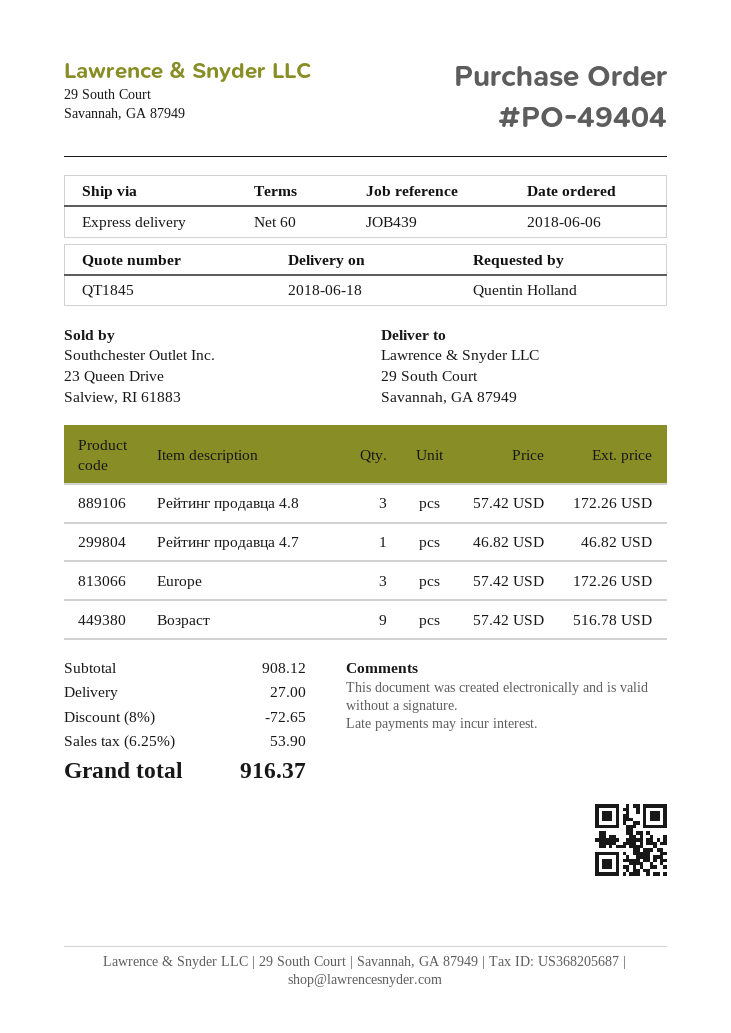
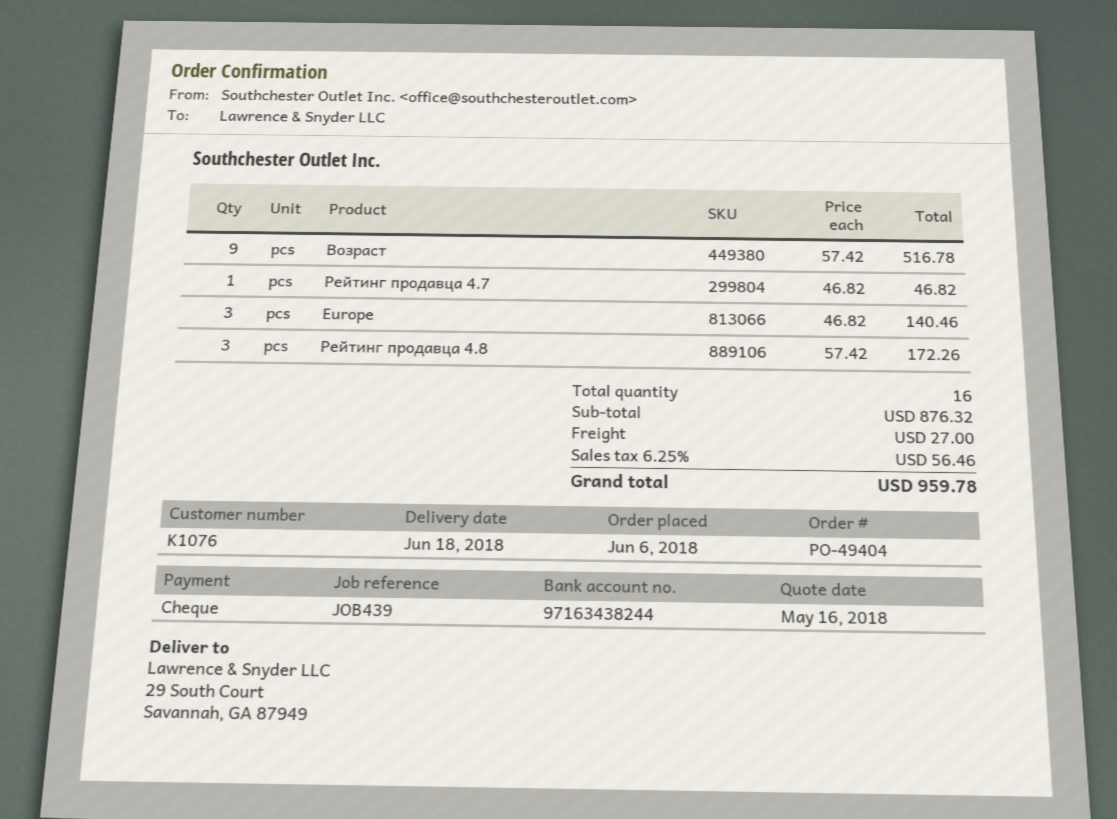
Europe: 3 x 57.42 = 172.26 -> 3 x 46.82 = 140.46
subtotal: 908.12 -> 876.32
discount: 8% = 72.65 -> none
tax: 6.25% = 53.90 -> 6.25% = 56.46
total: 916.37 -> 959.78

